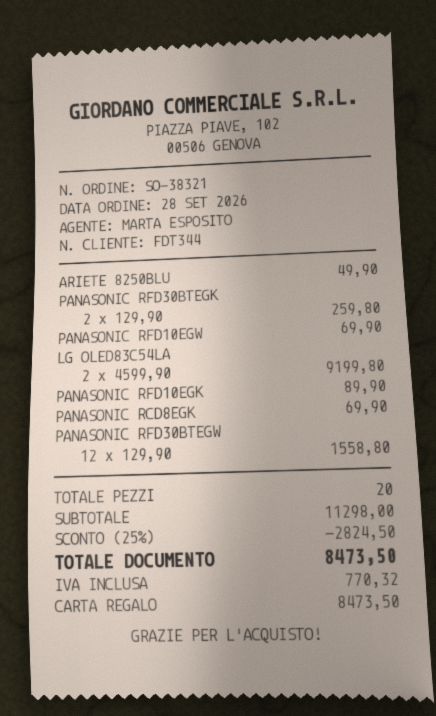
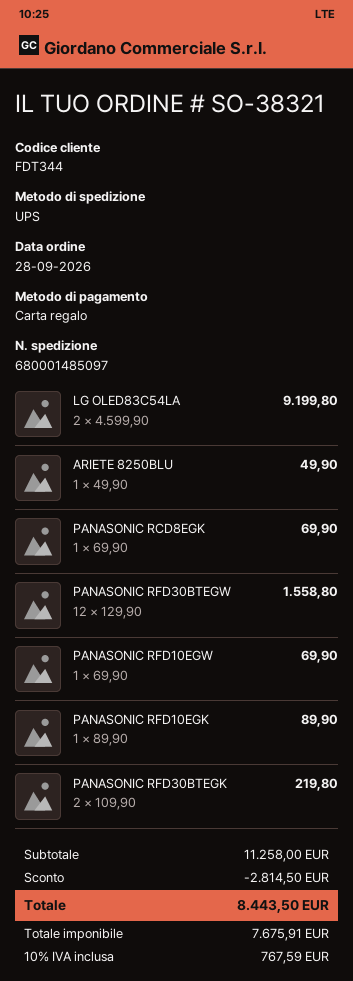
PANASONIC RFD30BTEGK: 2 x 129.90 = 259.80 -> 2 x 109.90 = 219.80
subtotal: 11298.00 -> 11258.00
discount: 2824.50 -> 2814.50
tax: 770.32 -> 767.59
total: 8473.50 -> 8443.50

